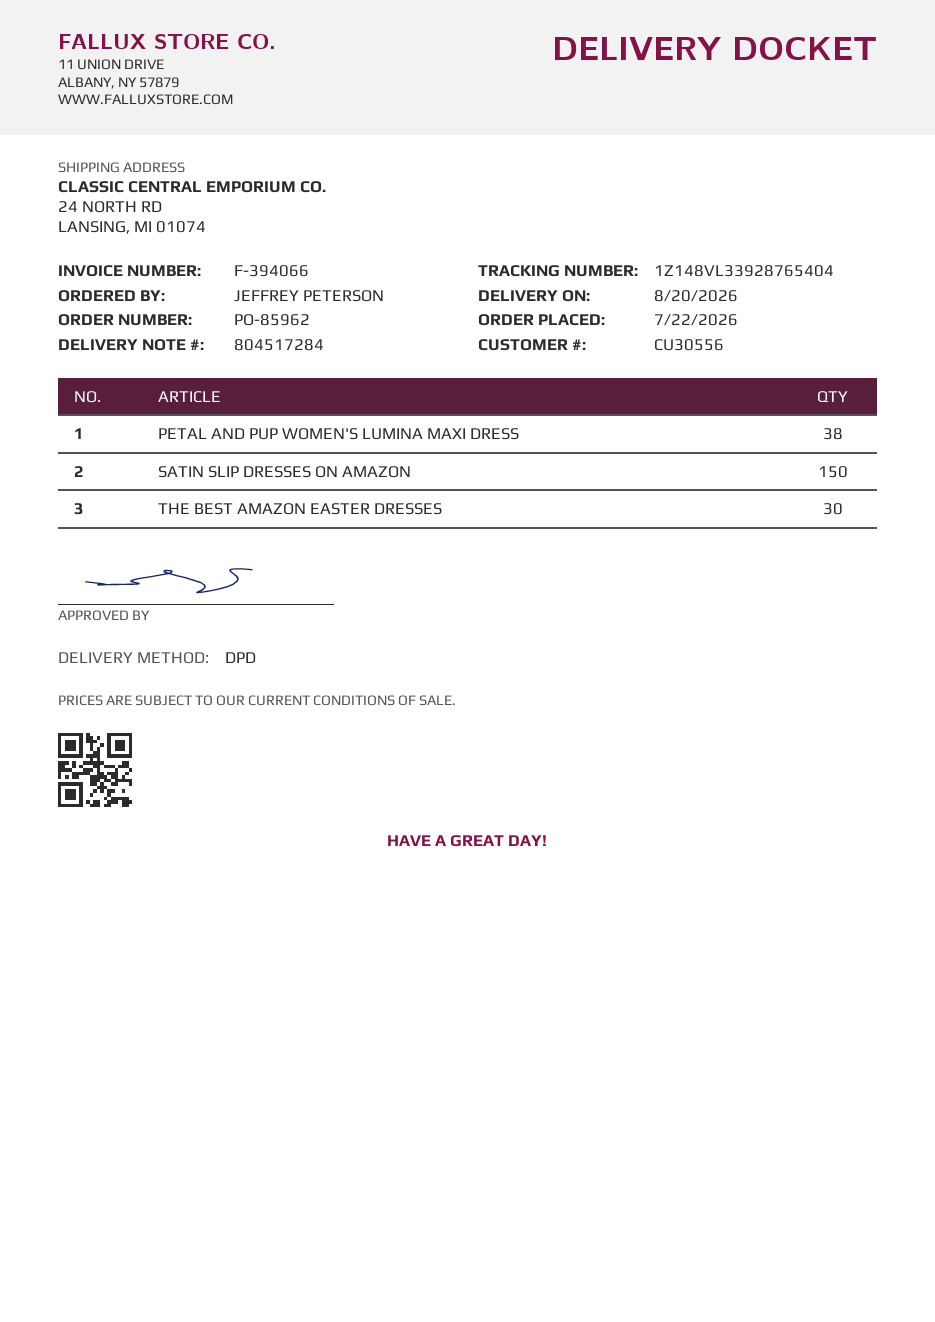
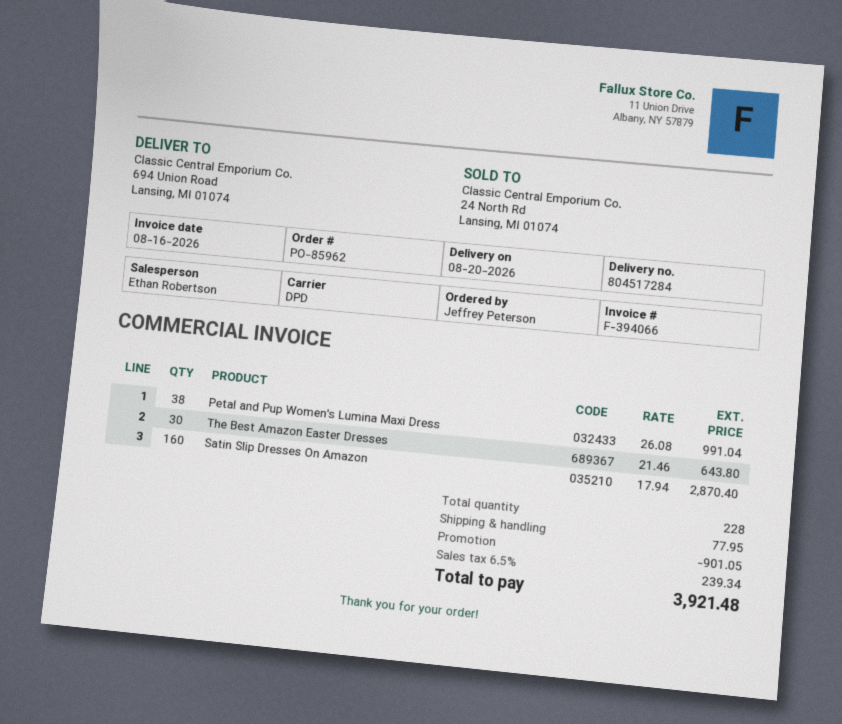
ship to: 24 NORTH RD, LANSING, MI 01074 -> 694 Union Road, Lansing, MI 01074
SATIN SLIP DRESSES ON AMAZON: 150 -> 160

